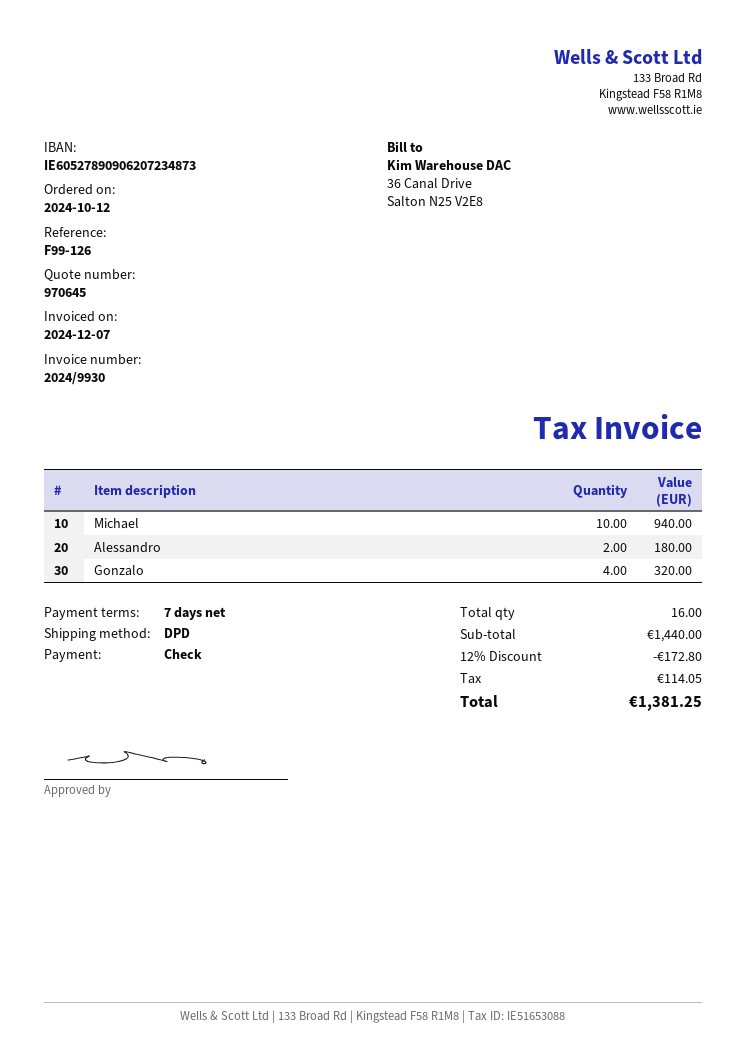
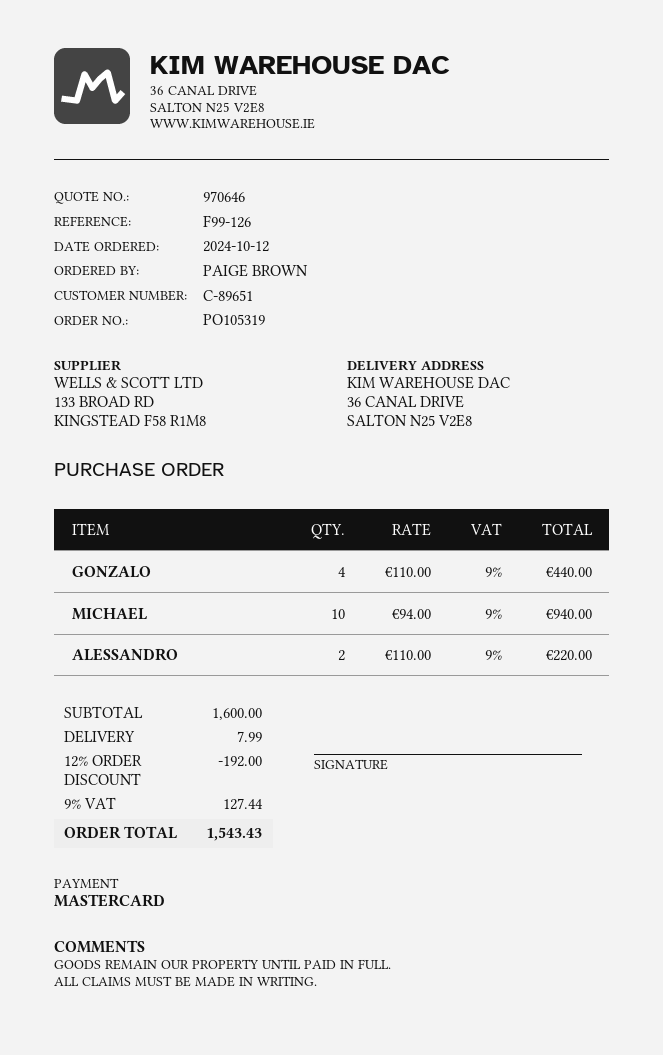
quote number: 970645 -> 970646
payment method: cheque -> Mastercard
Alessandro: 2 for 180.00 -> 2 for 220.00
Gonzalo: 4 for 320.00 -> 4 for 440.00
subtotal: 1440.00 -> 1600.00
discount: 12% = 172.80 -> 12% = 192.00
shipping: none -> 7.99
tax: 114.05 -> 127.44
total: 1381.25 -> 1543.43

